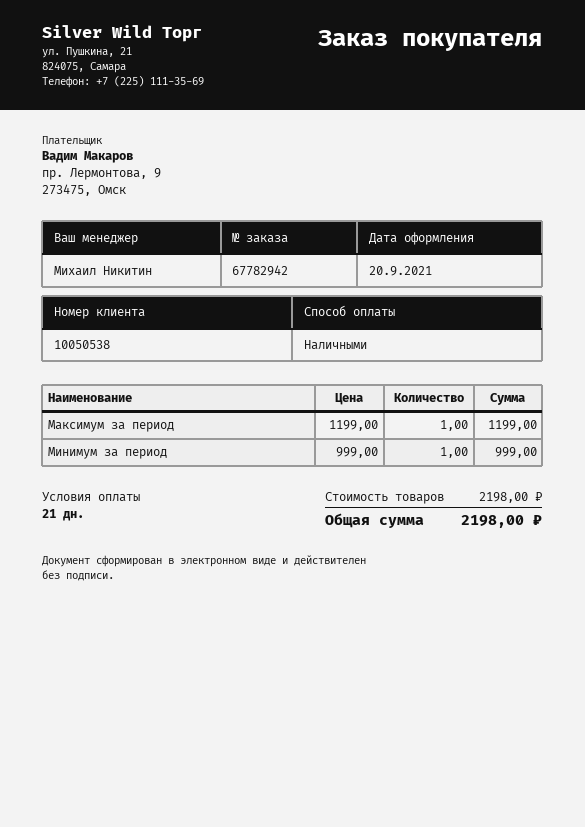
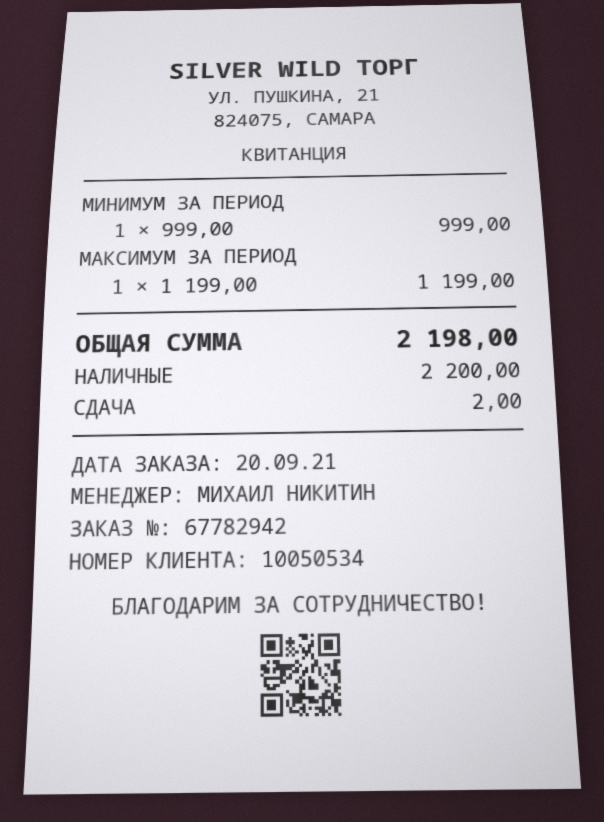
customer number: 10050538 -> 10050534

